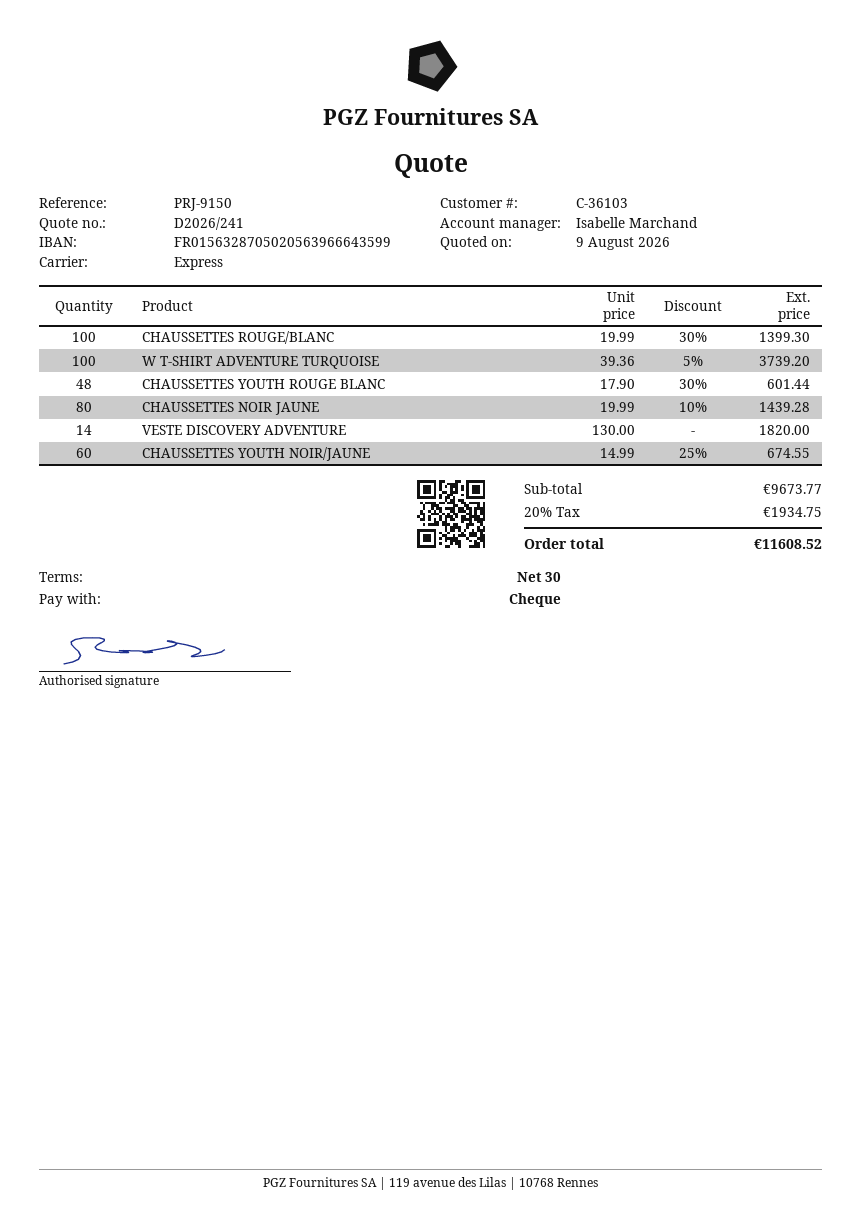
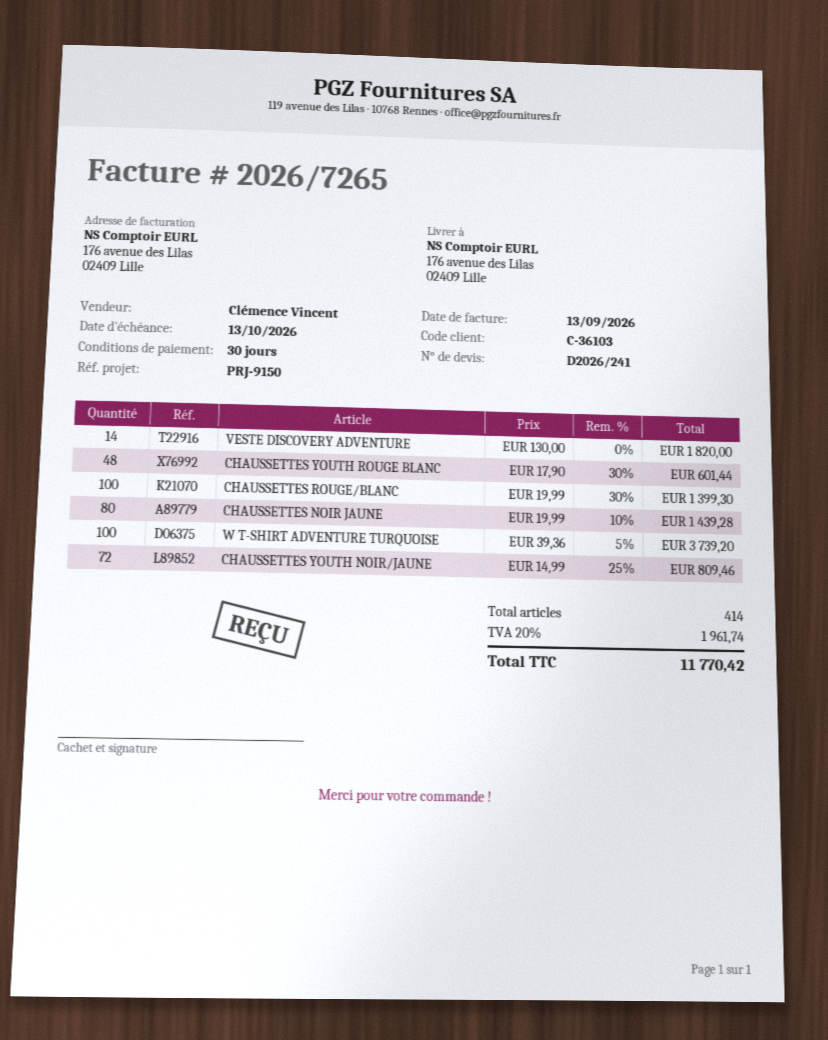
sales rep: Isabelle Marchand -> Clémence Vincent
CHAUSSETTES YOUTH NOIR/JAUNE: 60 x 14.99 - 25% = 674.55 -> 72 x 14.99 - 25% = 809.46
tax: 20% = 1934.75 -> 20% = 1961.74
total: 11608.52 -> 11770.42

